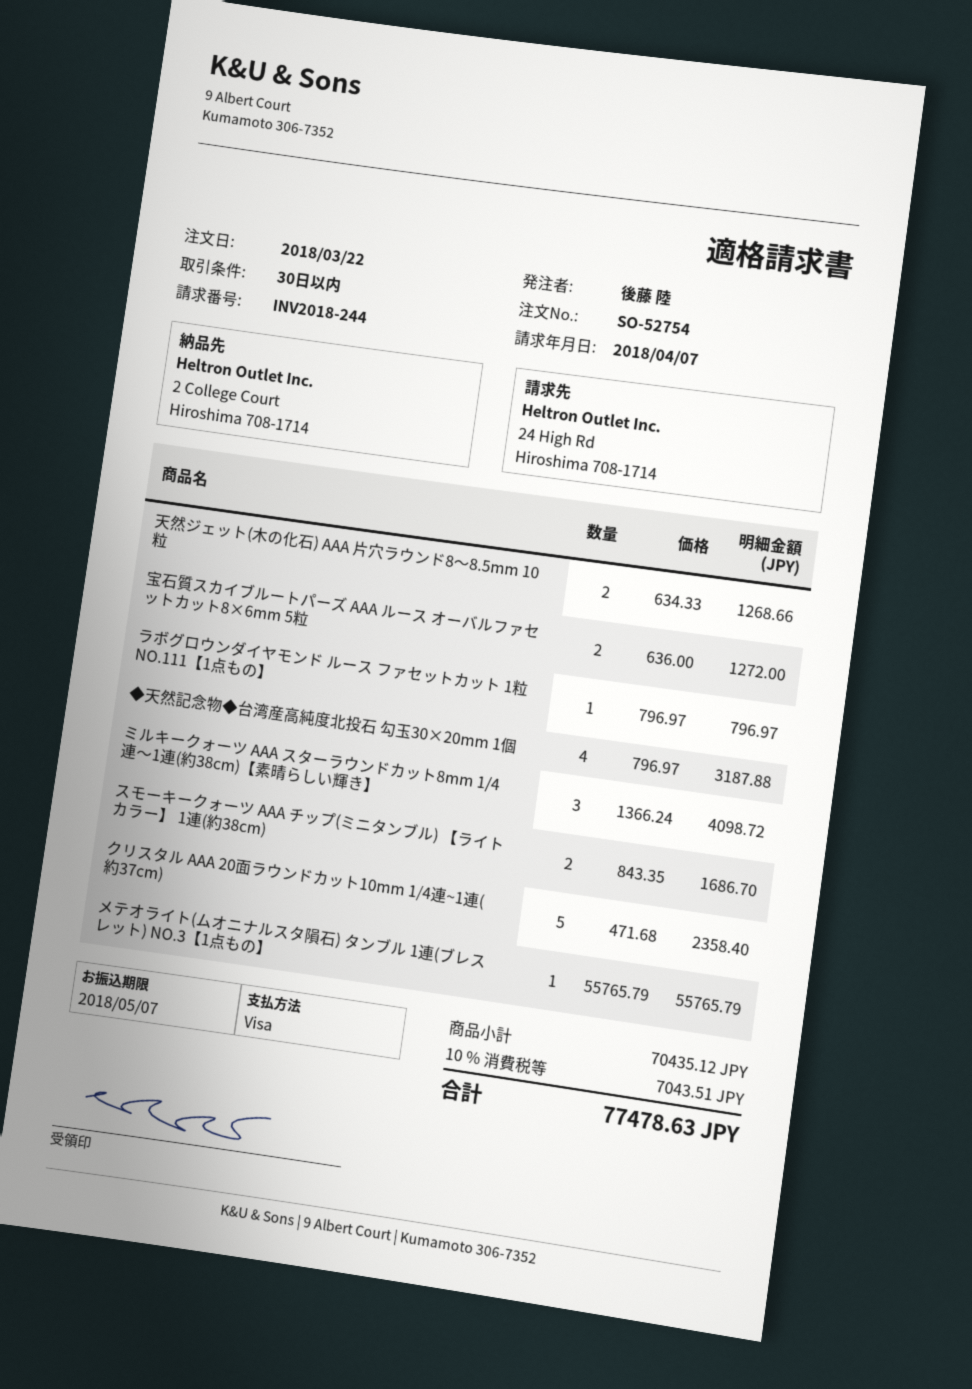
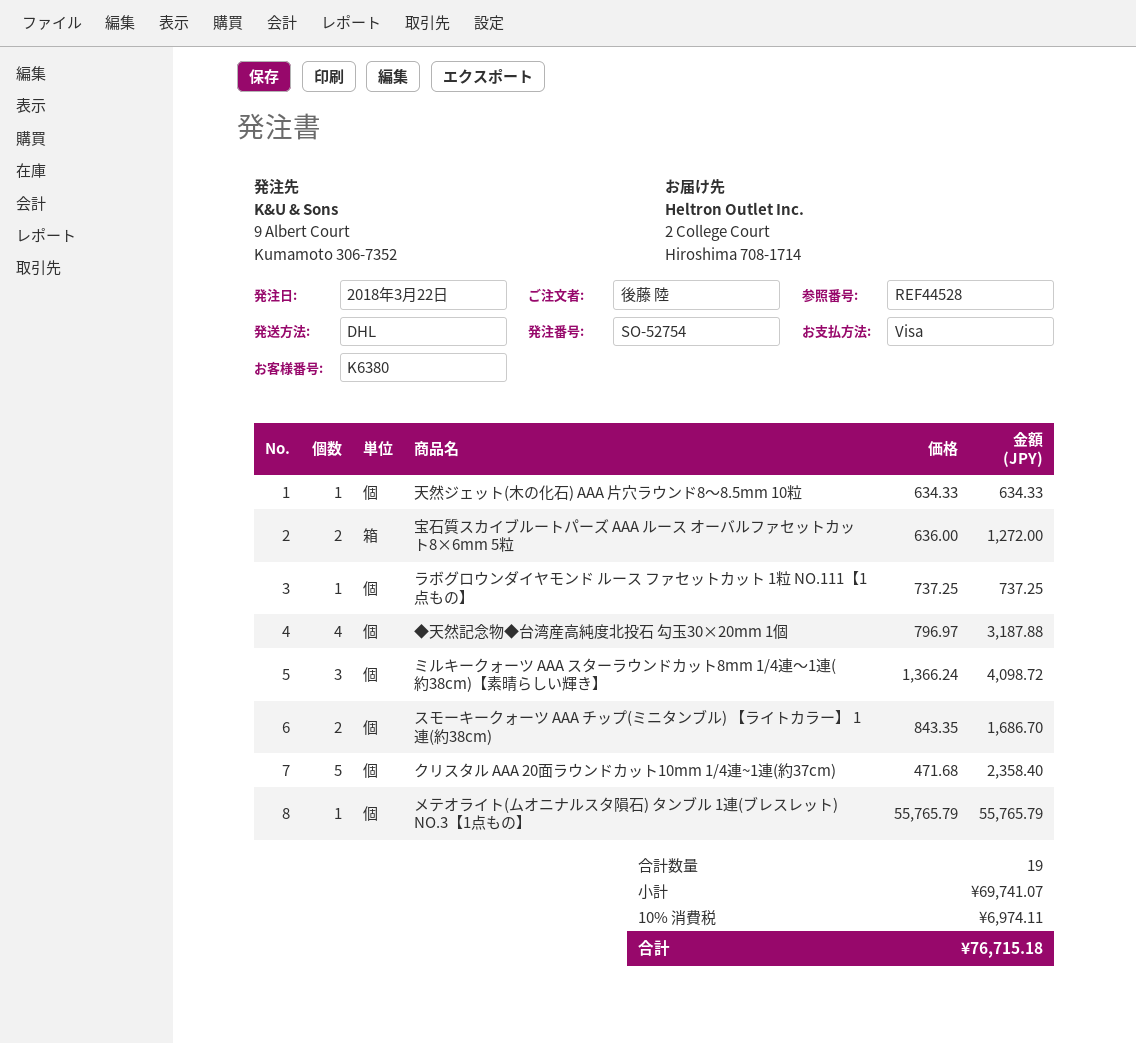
天然ジェット(木の化石) AAA 片穴ラウンド8〜8.5mm 10粒: 2 x 634.33 = 1268.66 -> 1 x 634.33 = 634.33
ラボグロウンダイヤモンド ルース ファセットカット 1粒 NO.111【1点もの】: 1 x 796.97 = 796.97 -> 1 x 737.25 = 737.25
subtotal: 70435.12 -> 69741.07
tax: 10% = 7043.51 -> 10% = 6974.11
total: 77478.63 -> 76715.18

